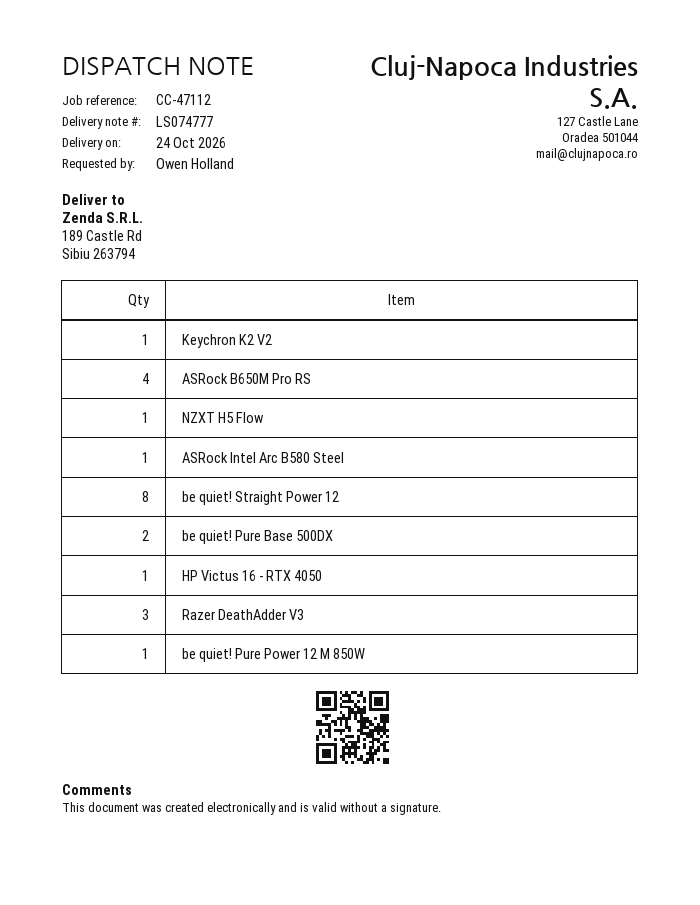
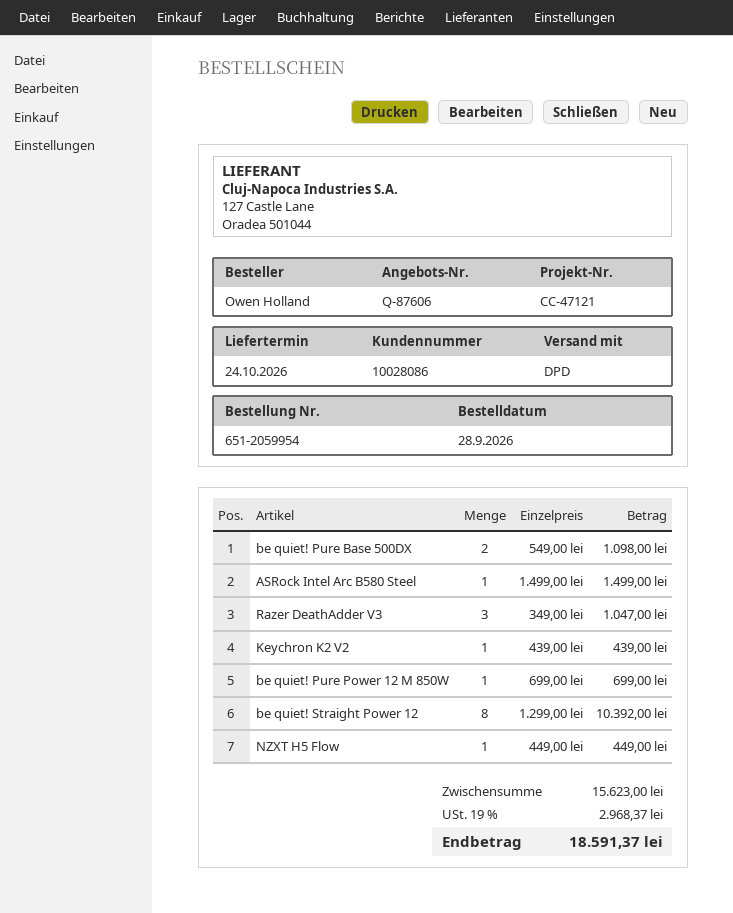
reference: CC-47112 -> CC-47121
ASRock B650M Pro RS: 4 -> none
HP Victus 16 - RTX 4050: 1 -> none

